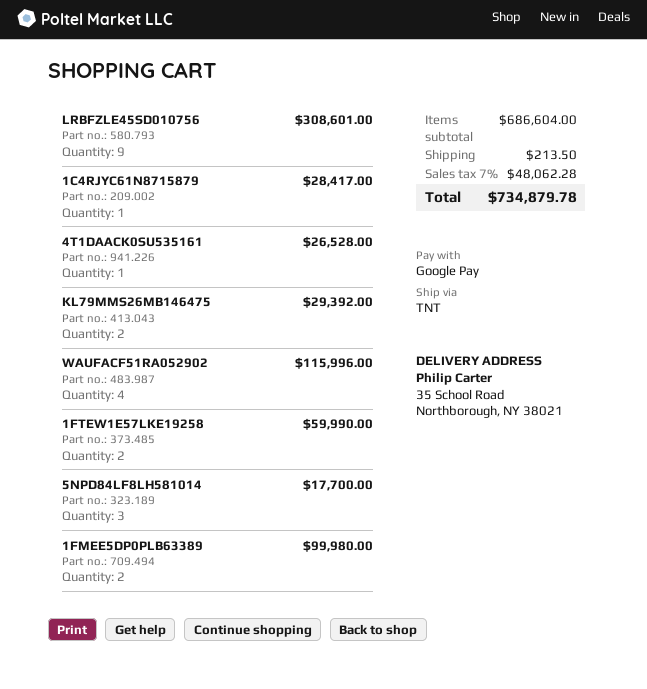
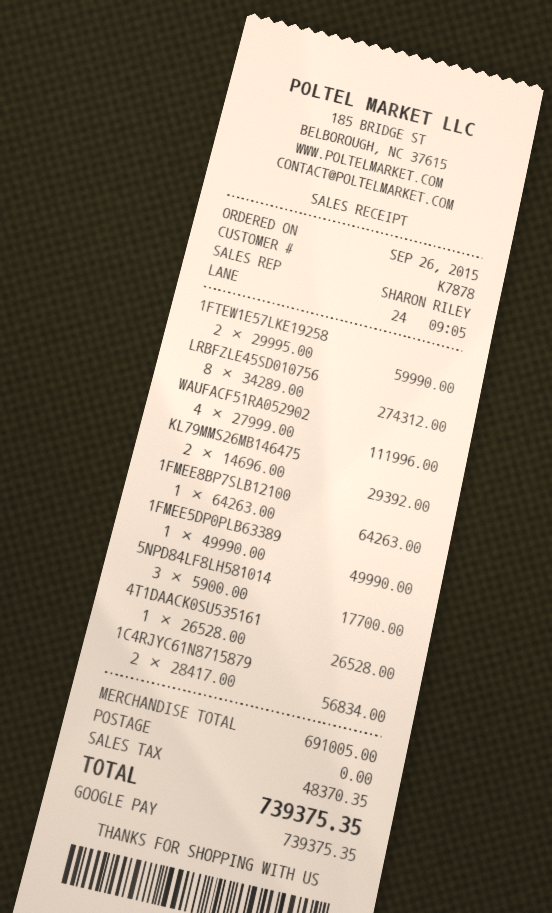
LRBFZLE45SD010756: 9 for 308601.00 -> 8 for 274312.00
1C4RJYC61N8715879: 1 for 28417.00 -> 2 for 56834.00
WAUFACF51RA052902: 4 for 115996.00 -> 4 for 111996.00
1FMEE5DP0PLB63389: 2 for 99980.00 -> 1 for 49990.00
1FMEE8BP7SLB12100: none -> 1 for 64263.00
subtotal: 686604.00 -> 691005.00
shipping: 213.50 -> 0.00
tax: 48062.28 -> 48370.35
total: 734879.78 -> 739375.35

